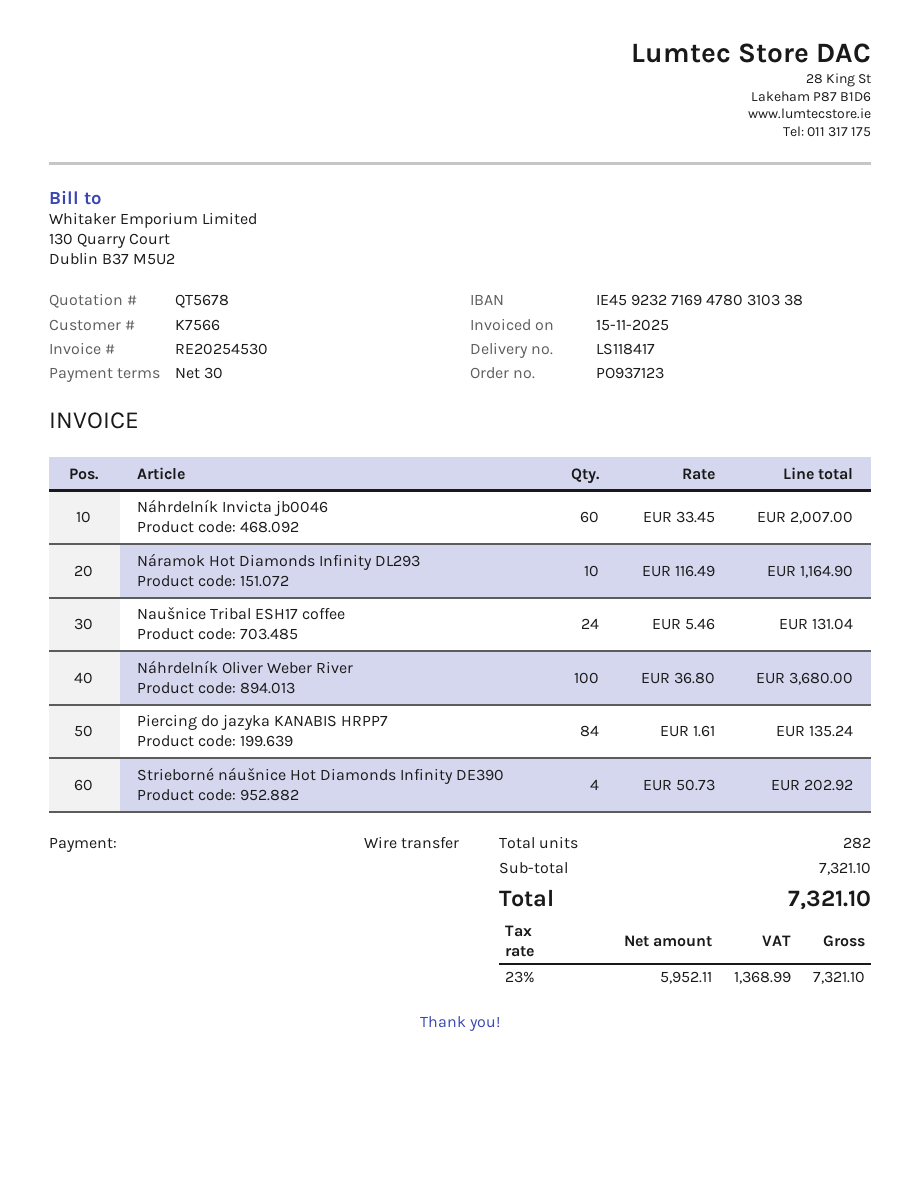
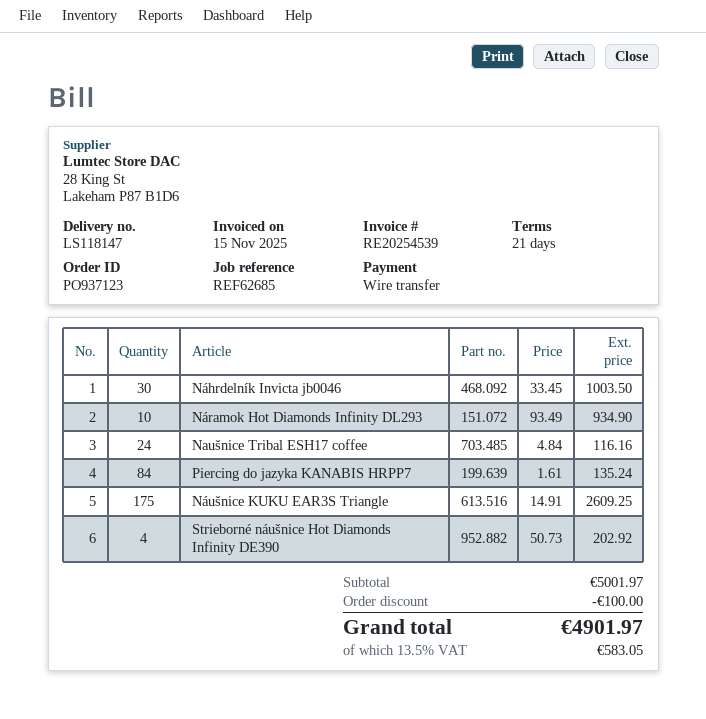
delivery note number: LS118417 -> LS118147
invoice number: RE20254530 -> RE20254539
payment terms: 30 days -> 21 days
Náhrdelník Invicta jb0046: 60 x 33.45 = 2007.00 -> 30 x 33.45 = 1003.50
Náramok Hot Diamonds Infinity DL293: 10 x 116.49 = 1164.90 -> 10 x 93.49 = 934.90
Naušnice Tribal ESH17 coffee: 24 x 5.46 = 131.04 -> 24 x 4.84 = 116.16
Náhrdelník Oliver Weber River: 100 x 36.80 = 3680.00 -> none
Náušnice KUKU EAR3S Triangle: none -> 175 x 14.91 = 2609.25
subtotal: 7321.10 -> 5001.97
discount: none -> 100.00
tax: 23% = 1368.99 -> 13.5% = 583.05
total: 7321.10 -> 4901.97

